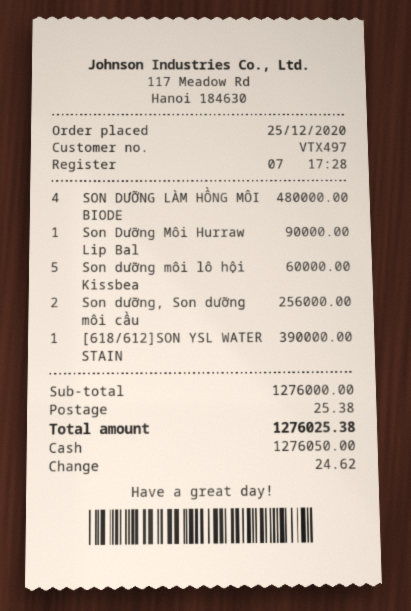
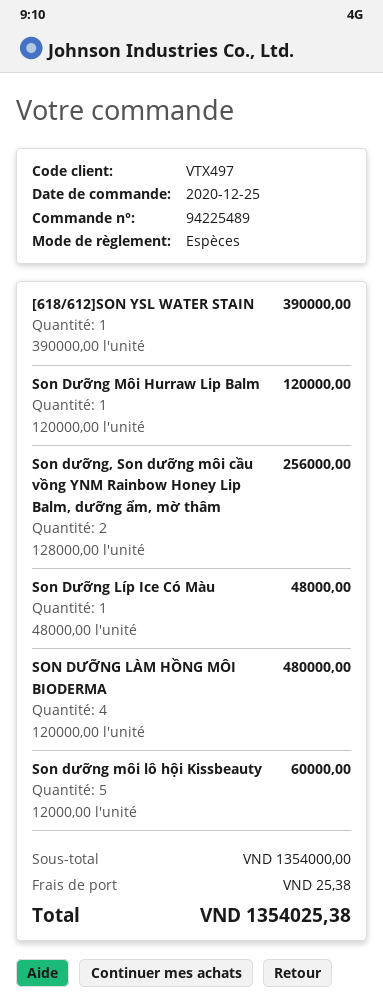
Son Dưỡng Môi Hurraw Lip Bal: 1 for 90000.00 -> 1 for 120000.00
Son Dưỡng Líp Ice Có Màu: none -> 1 for 48000.00
subtotal: 1276000.00 -> 1354000.00
total: 1276025.38 -> 1354025.38

